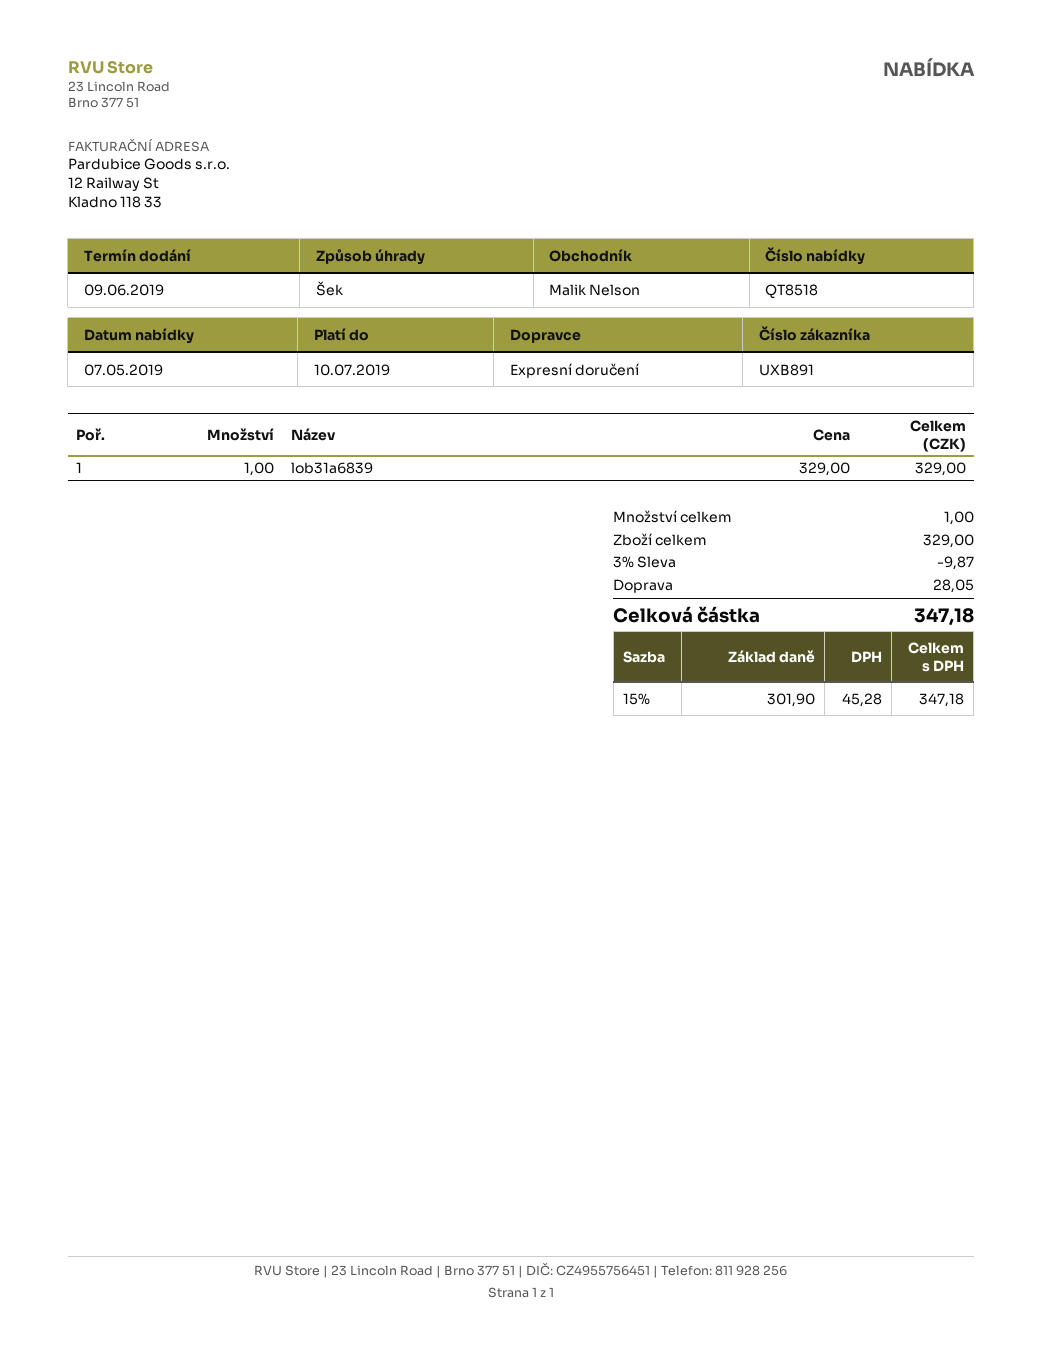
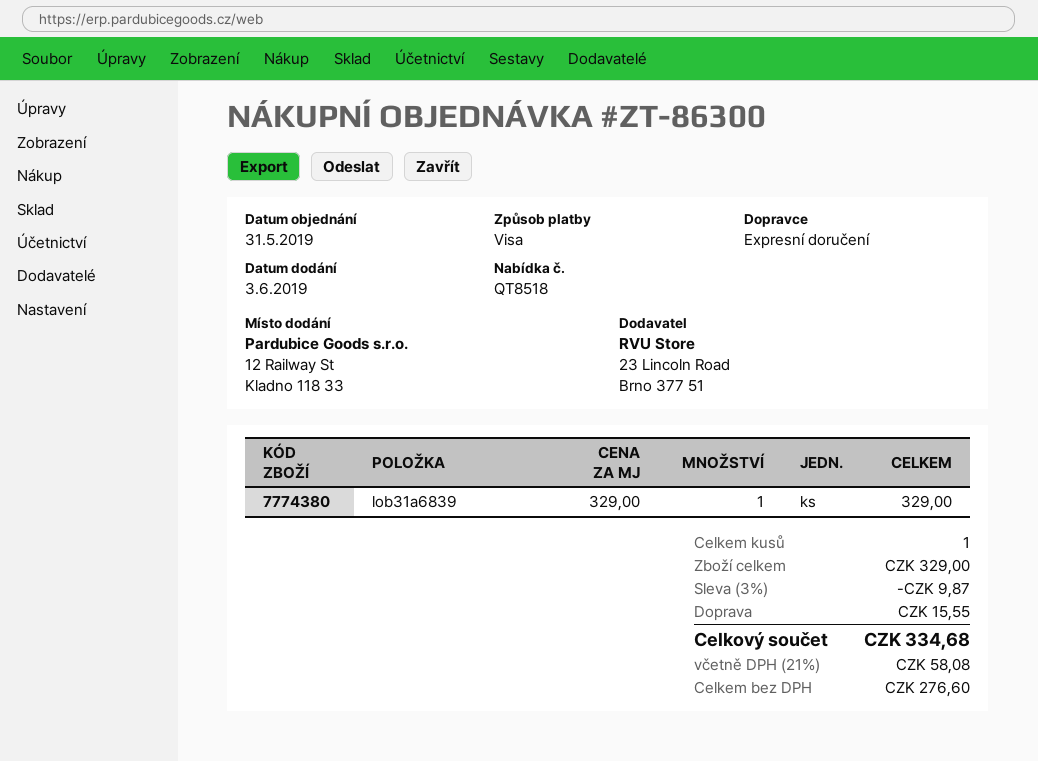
delivery date: 2019-06-09 -> 2019-06-03
payment method: cheque -> Visa
shipping: 28.05 -> 15.55
net: 301.90 -> 276.60
tax: 15% = 45.28 -> 21% = 58.08
total: 347.18 -> 334.68

